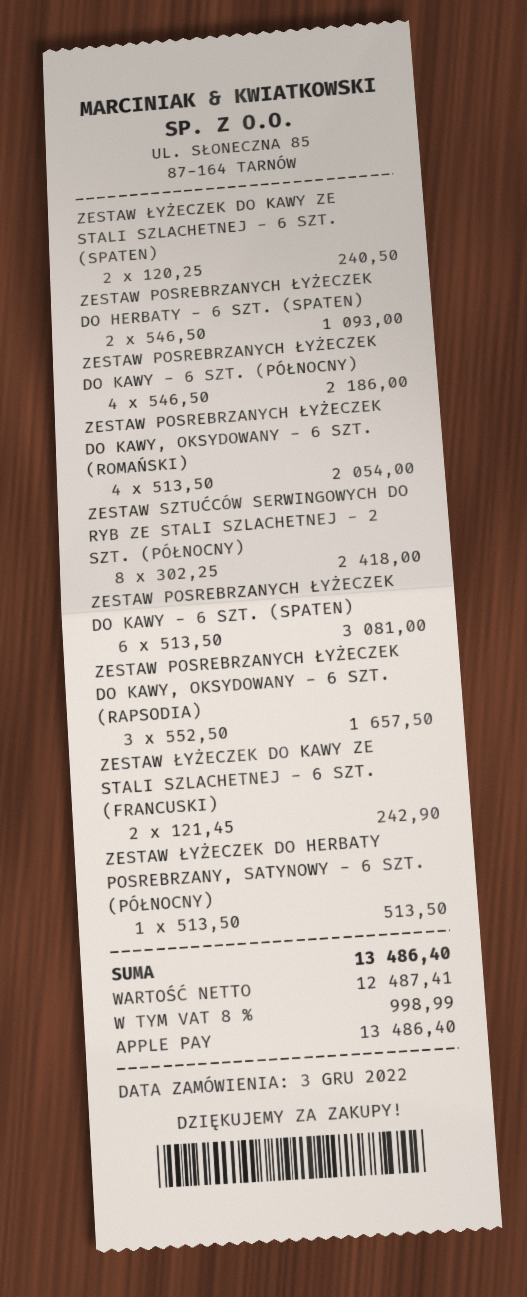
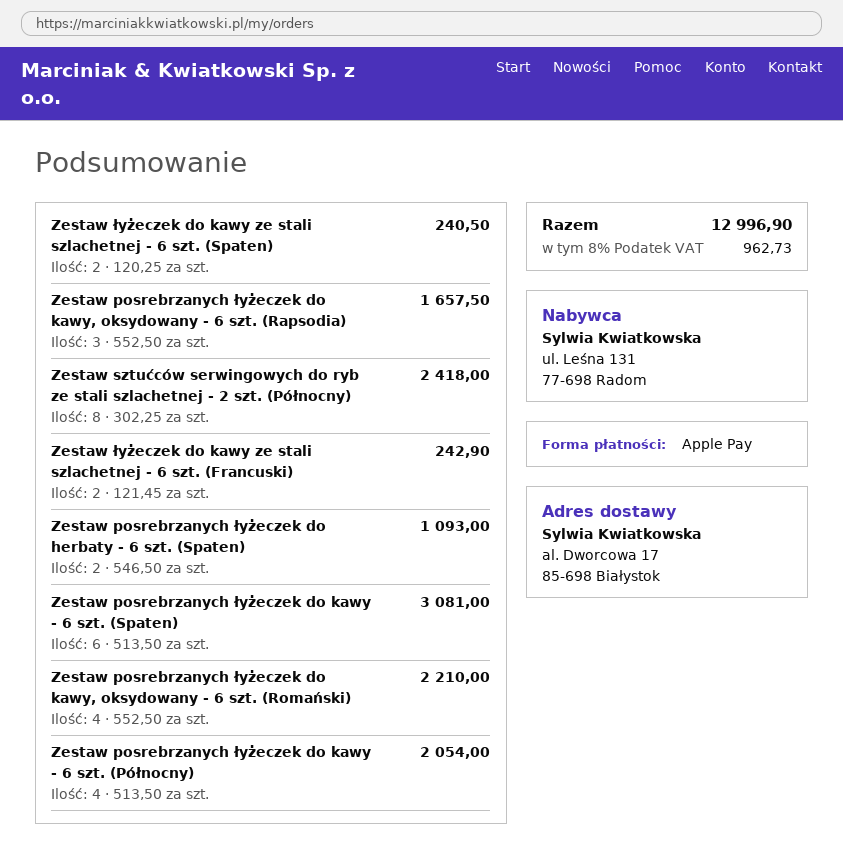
ZESTAW POSREBRZANYCH ŁYŻECZEK DO KAWY - 6 SZT. (PÓŁNOCNY): 4 x 546.50 = 2186.00 -> 4 x 513.50 = 2054.00
ZESTAW POSREBRZANYCH ŁYŻECZEK DO KAWY, OKSYDOWANY - 6 SZT. (ROMAŃSKI): 4 x 513.50 = 2054.00 -> 4 x 552.50 = 2210.00
ZESTAW ŁYŻECZEK DO HERBATY POSREBRZANY, SATYNOWY - 6 SZT. (PÓŁNOCNY): 1 x 513.50 = 513.50 -> none
tax: 8% = 998.99 -> 8% = 962.73
total: 13486.40 -> 12996.90

